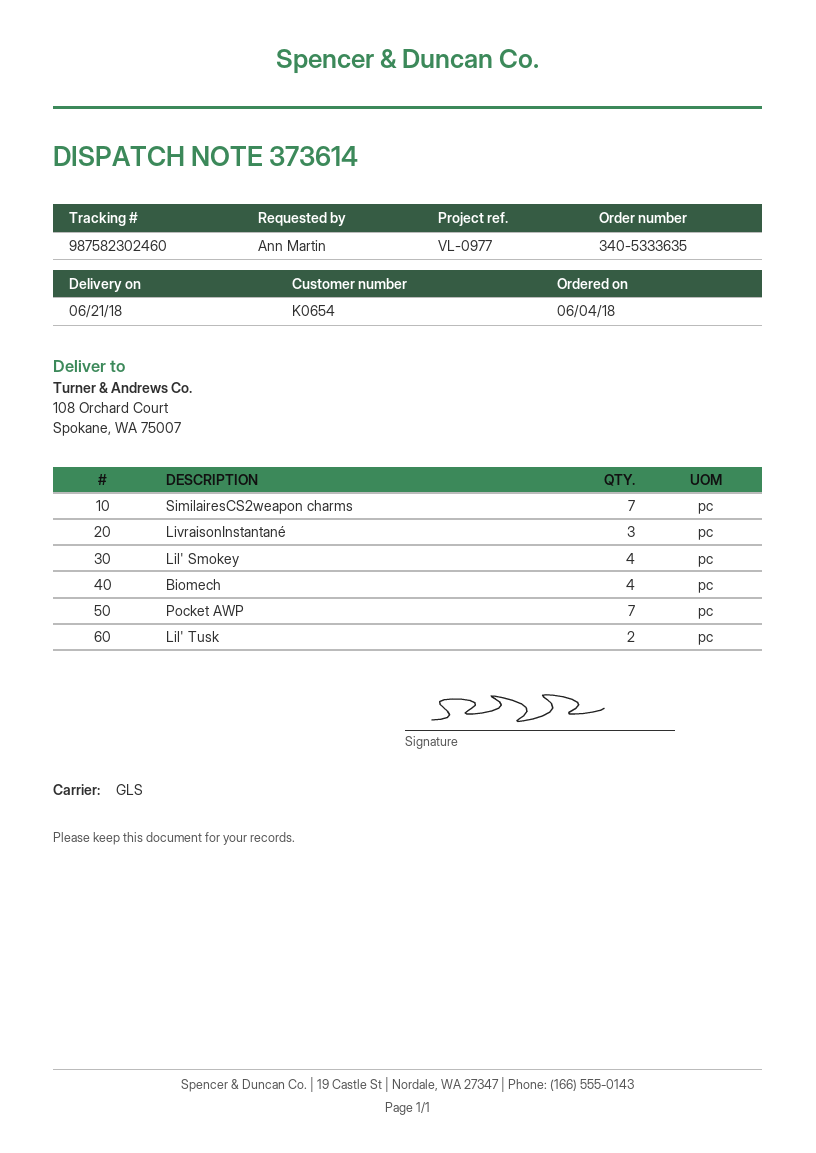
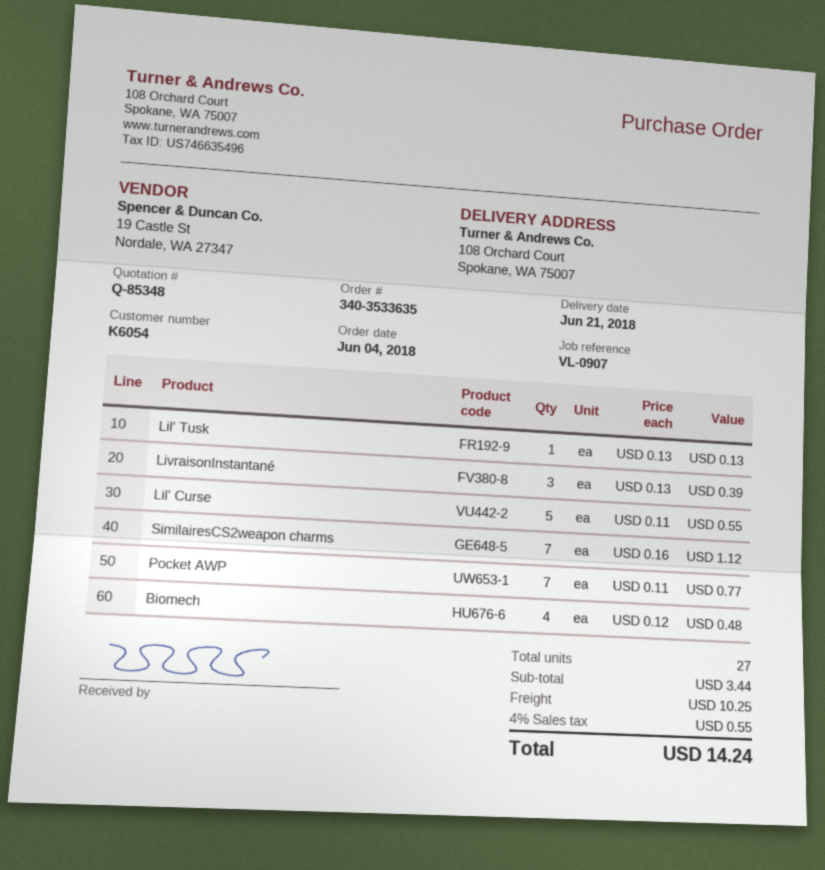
order number: 340-5333635 -> 340-3533635
customer number: K0654 -> K6054
reference: VL-0977 -> VL-0907
Lil' Smokey: 4 -> none
Lil' Tusk: 2 -> 1
Lil' Curse: none -> 5

